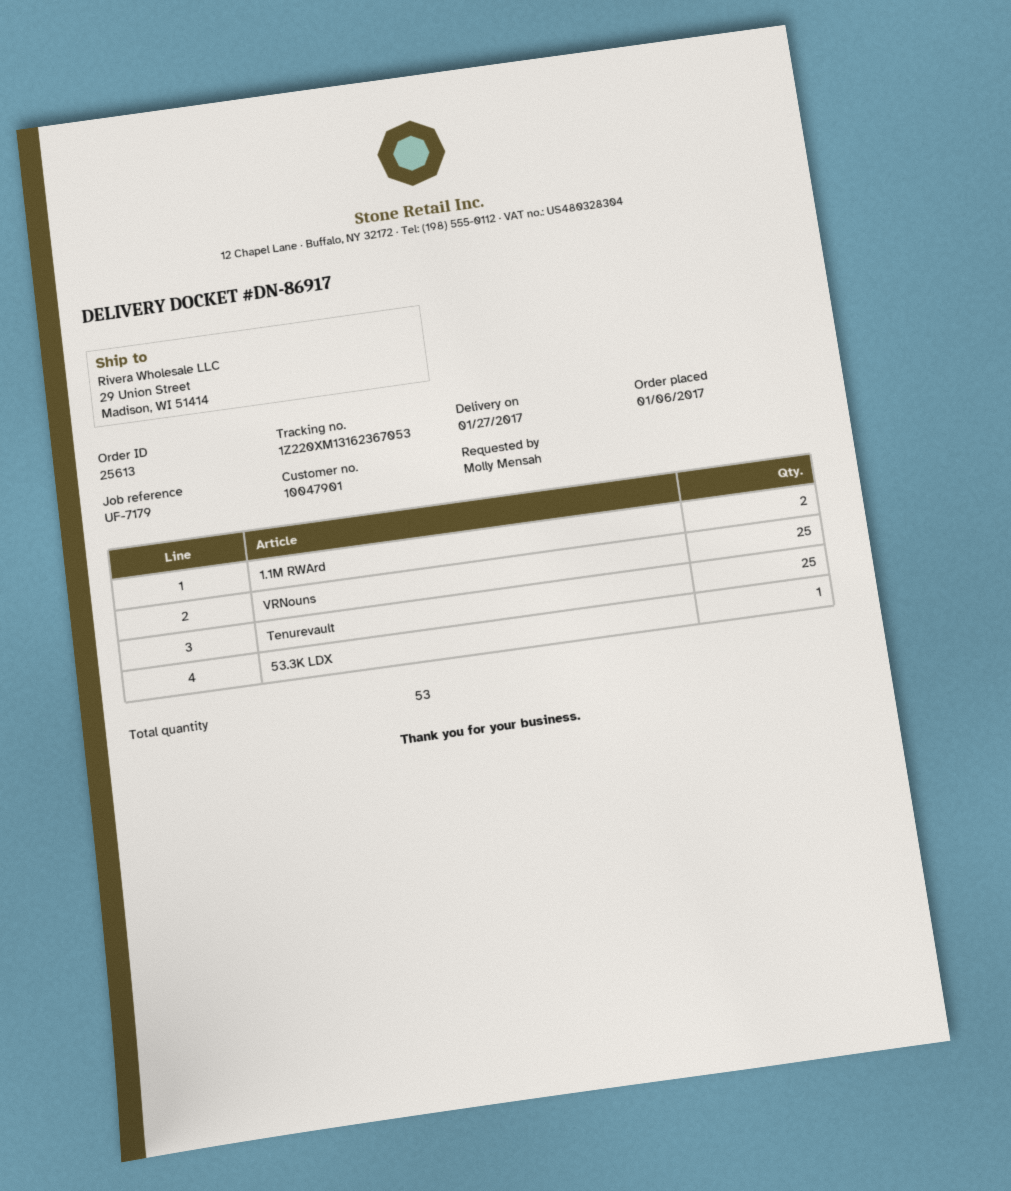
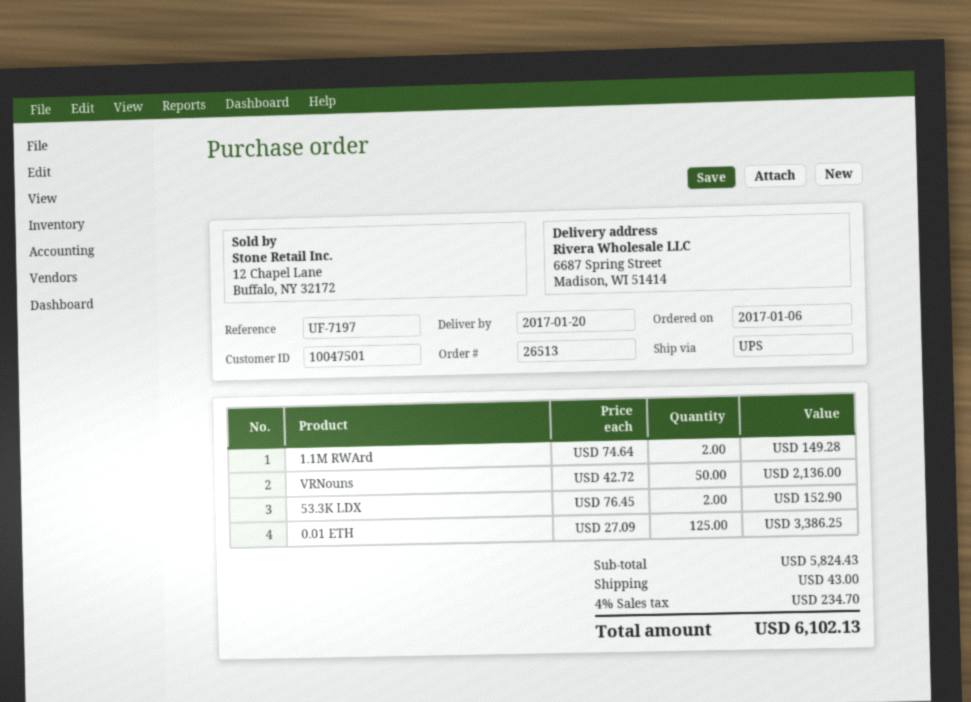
order number: 25613 -> 26513
delivery date: 2017-01-27 -> 2017-01-20
customer number: 10047901 -> 10047501
reference: UF-7179 -> UF-7197
ship to: 29 Union Street, Madison, WI 51414 -> 6687 Spring Street, Madison, WI 51414
VRNouns: 25 -> 50
Tenurevault: 25 -> none
53.3K LDX: 1 -> 2
0.01 ETH: none -> 125

